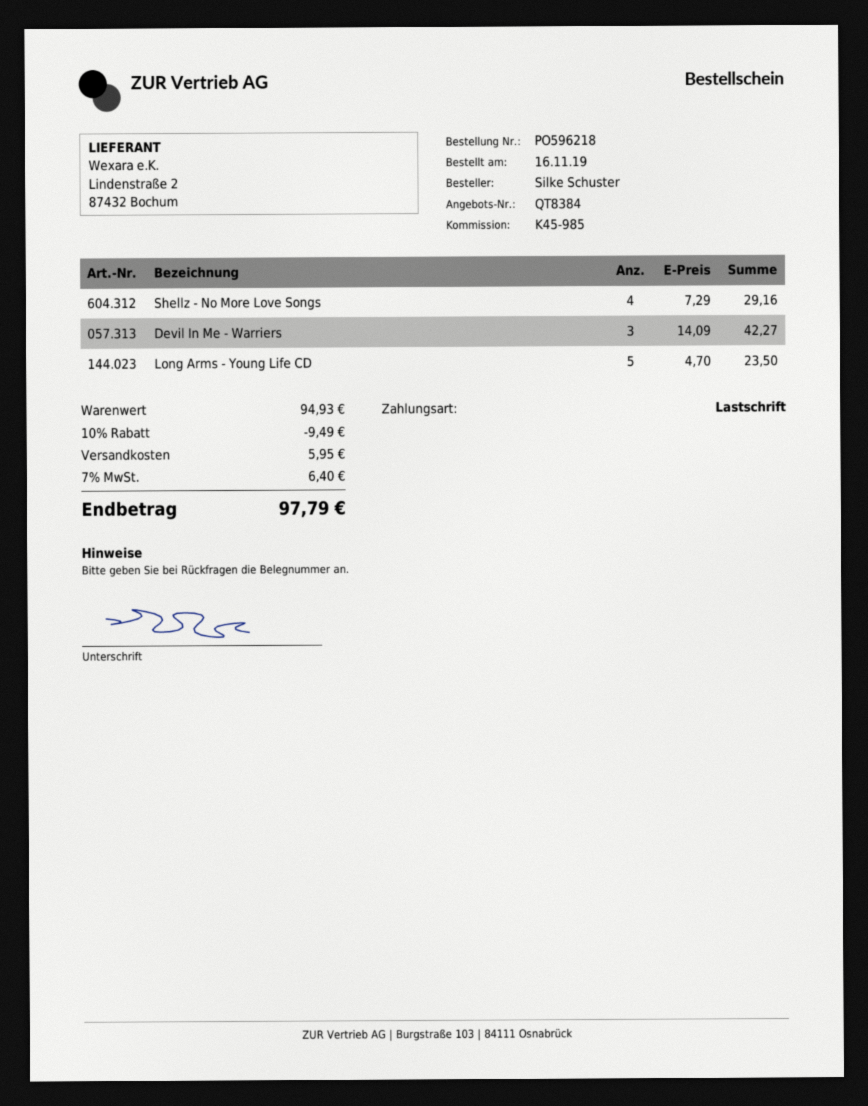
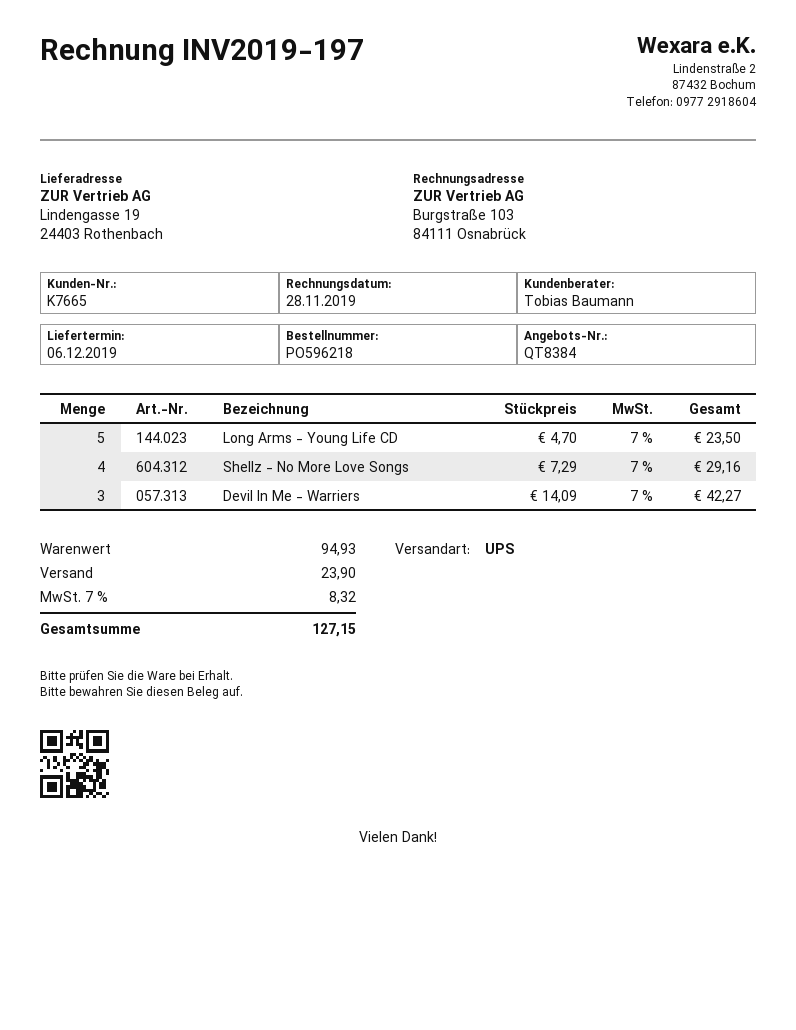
discount: 10% = 9.49 -> none
shipping: 5.95 -> 23.90
tax: 7% = 6.40 -> 7% = 8.32
total: 97.79 -> 127.15

